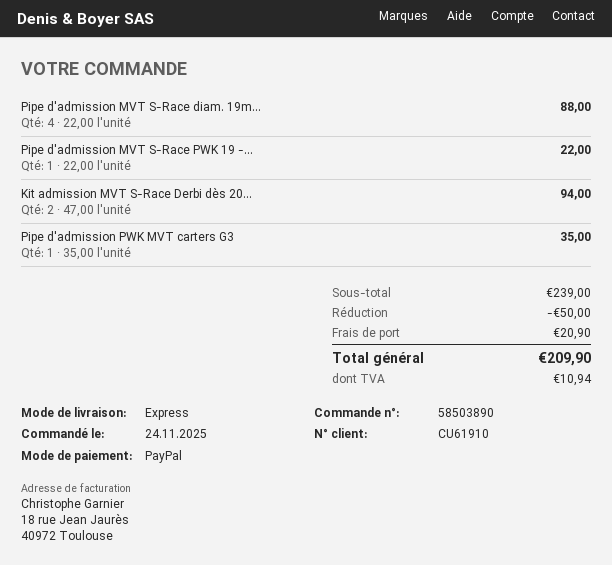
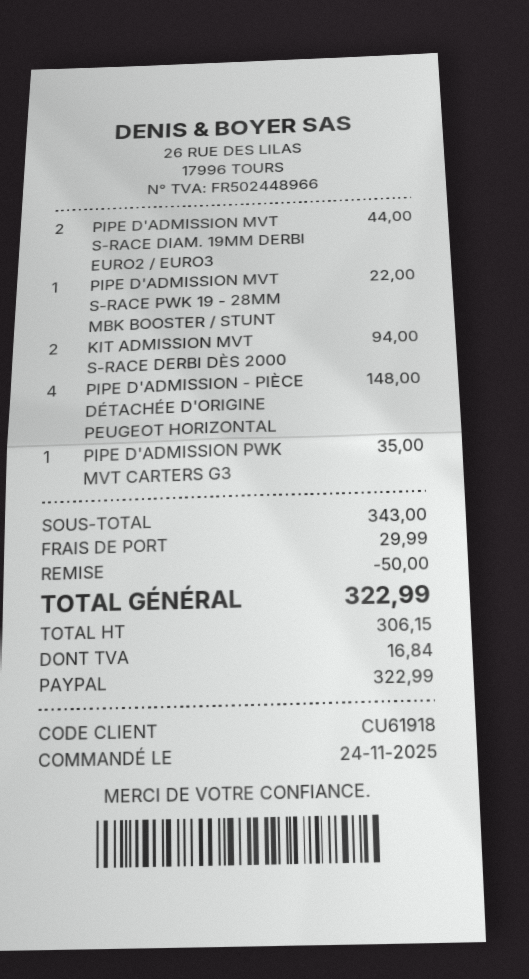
customer number: CU61910 -> CU61918
Pipe d'admission MVT S-Race diam. 19m...: 4 for 88.00 -> 2 for 44.00
PIPE D'ADMISSION - PIÈCE DÉTACHÉE D'ORIGINE PEUGEOT HORIZONTAL: none -> 4 for 148.00
subtotal: 239.00 -> 343.00
shipping: 20.90 -> 29.99
tax: 10.94 -> 16.84
total: 209.90 -> 322.99

